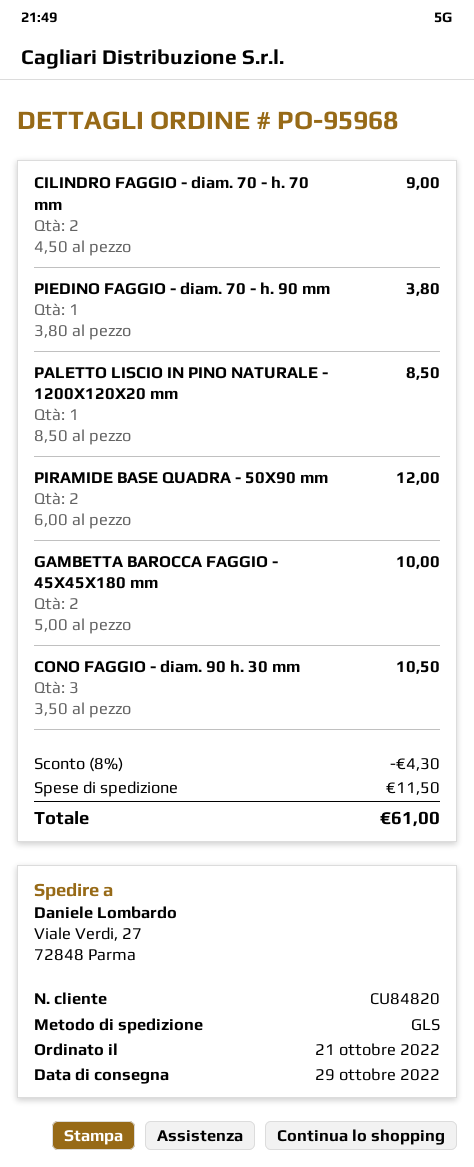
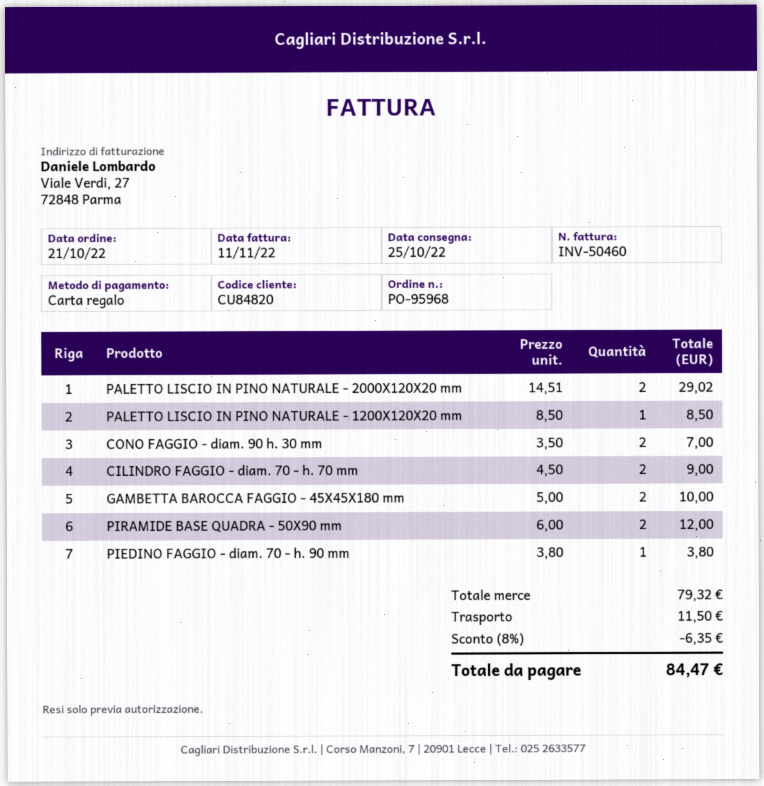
delivery date: 2022-10-29 -> 2022-10-25
CONO FAGGIO - diam. 90 h. 30 mm: 3 x 3.50 = 10.50 -> 2 x 3.50 = 7.00
PALETTO LISCIO IN PINO NATURALE - 2000X120X20 mm: none -> 2 x 14.51 = 29.02
discount: 8% = 4.30 -> 8% = 6.35
total: 61.00 -> 84.47

